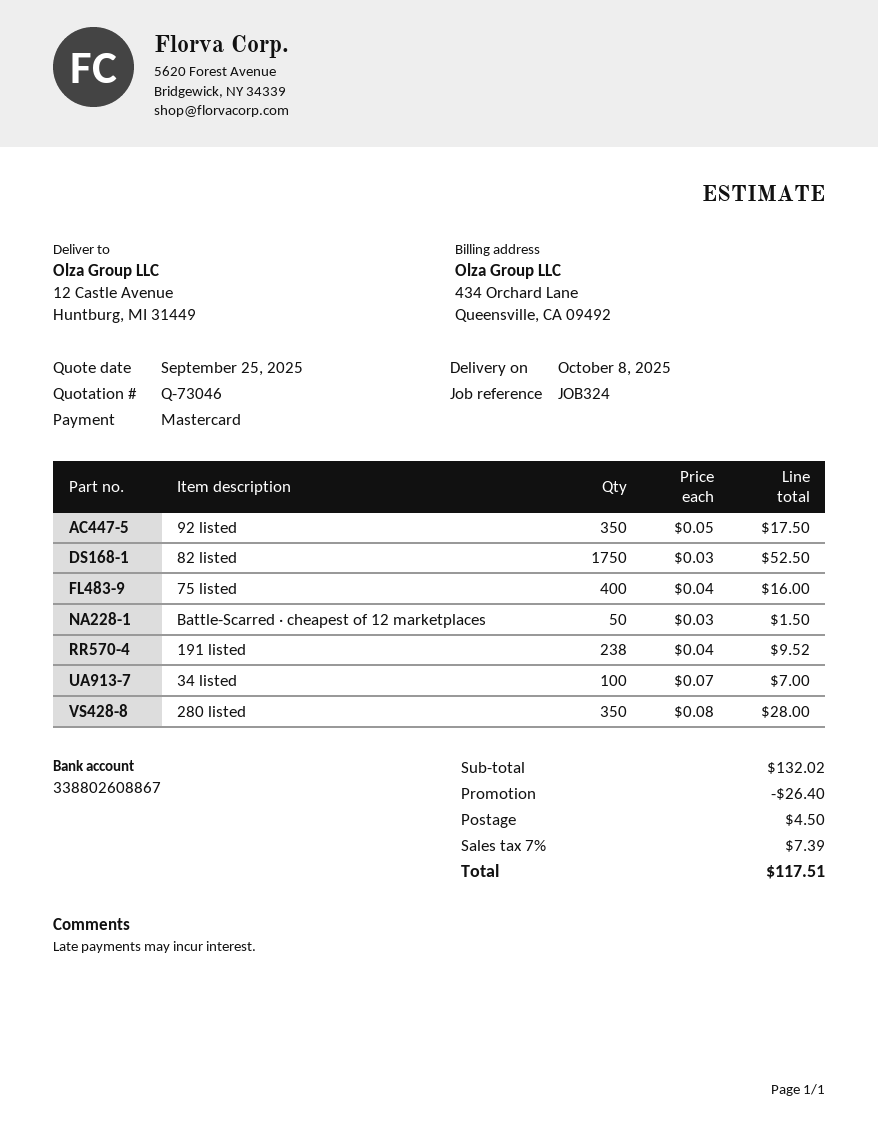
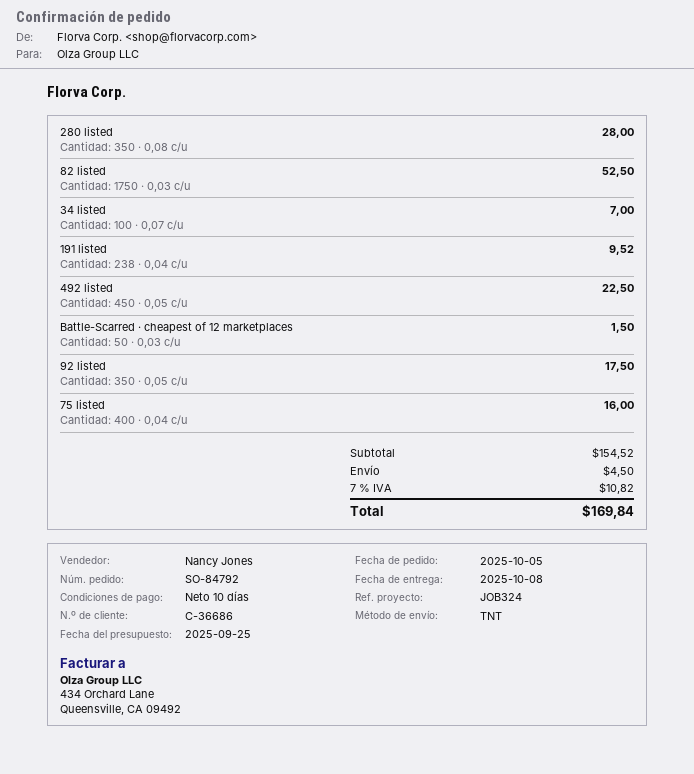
492 listed: none -> 450 x 0.05 = 22.50
subtotal: 132.02 -> 154.52
discount: 26.40 -> none
tax: 7% = 7.39 -> 7% = 10.82
total: 117.51 -> 169.84

